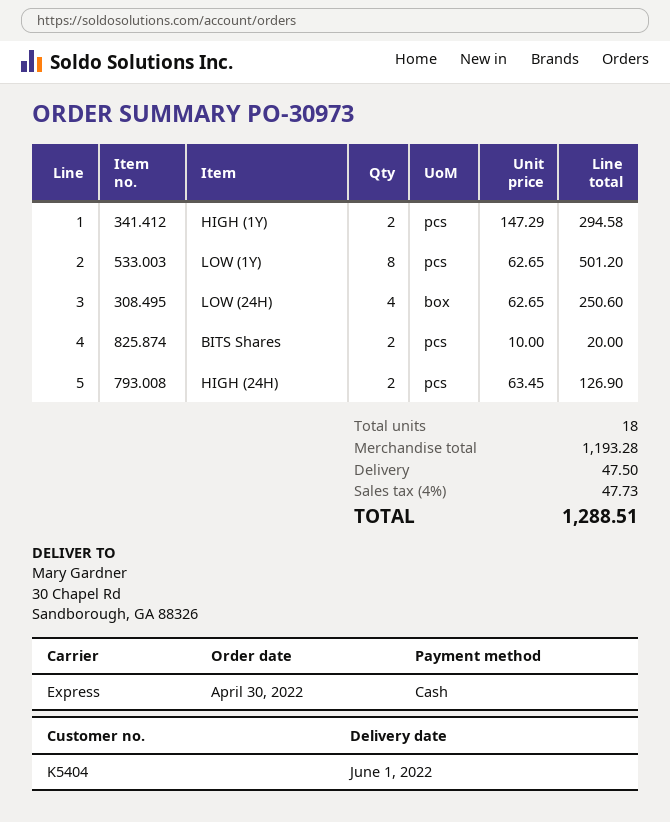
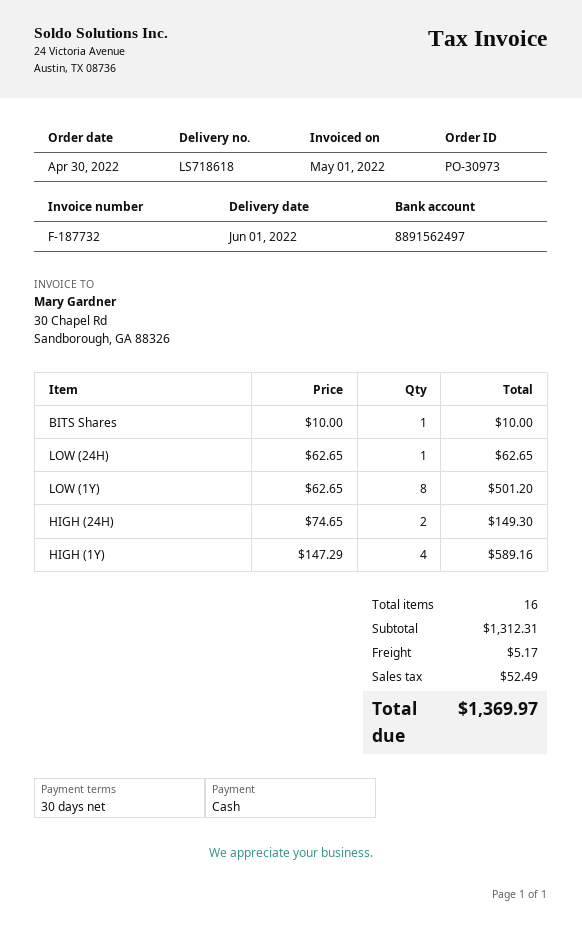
HIGH (1Y): 2 x 147.29 = 294.58 -> 4 x 147.29 = 589.16
LOW (24H): 4 x 62.65 = 250.60 -> 1 x 62.65 = 62.65
BITS Shares: 2 x 10.00 = 20.00 -> 1 x 10.00 = 10.00
HIGH (24H): 2 x 63.45 = 126.90 -> 2 x 74.65 = 149.30
total quantity: 18 -> 16
subtotal: 1193.28 -> 1312.31
shipping: 47.50 -> 5.17
tax: 47.73 -> 52.49
total: 1288.51 -> 1369.97

